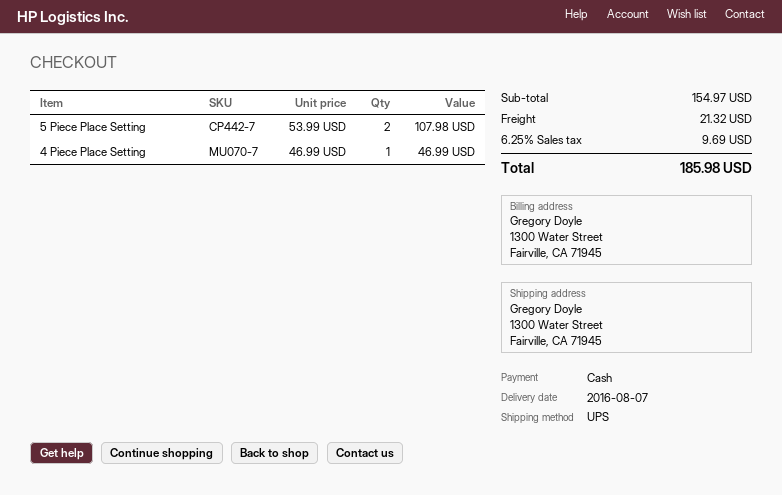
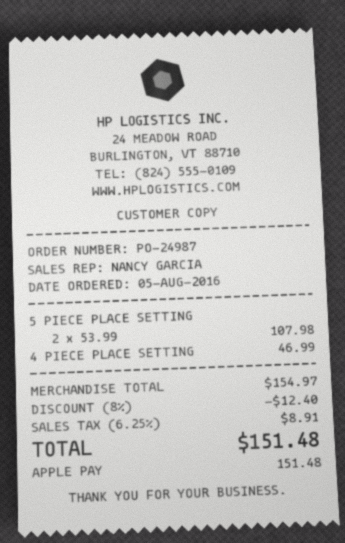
payment method: cash -> Apple Pay
discount: none -> 8% = 12.40
shipping: 21.32 -> none
tax: 6.25% = 9.69 -> 6.25% = 8.91
total: 185.98 -> 151.48

